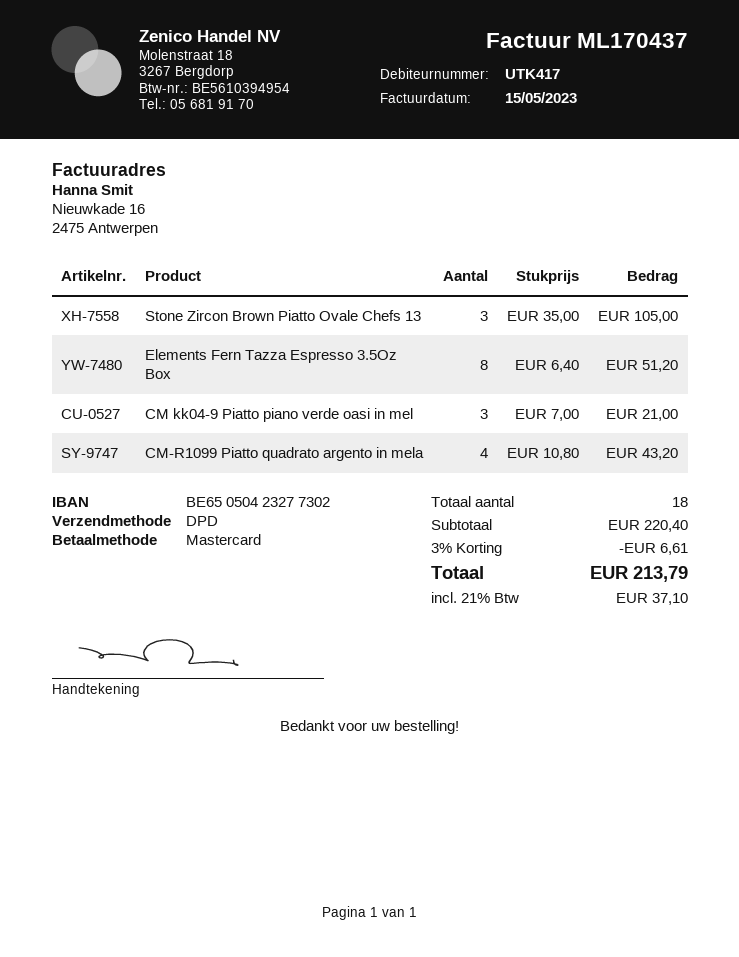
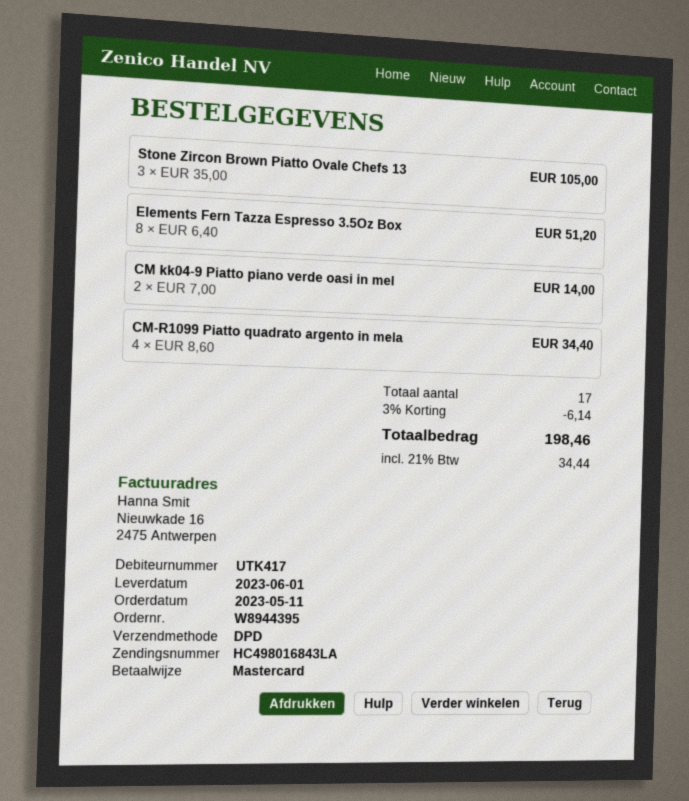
CM kk04-9 Piatto piano verde oasi in mel: 3 x 7.00 = 21.00 -> 2 x 7.00 = 14.00
CM-R1099 Piatto quadrato argento in mela: 4 x 10.80 = 43.20 -> 4 x 8.60 = 34.40
total quantity: 18 -> 17
discount: 3% = 6.61 -> 3% = 6.14
tax: 21% = 37.10 -> 21% = 34.44
total: 213.79 -> 198.46

